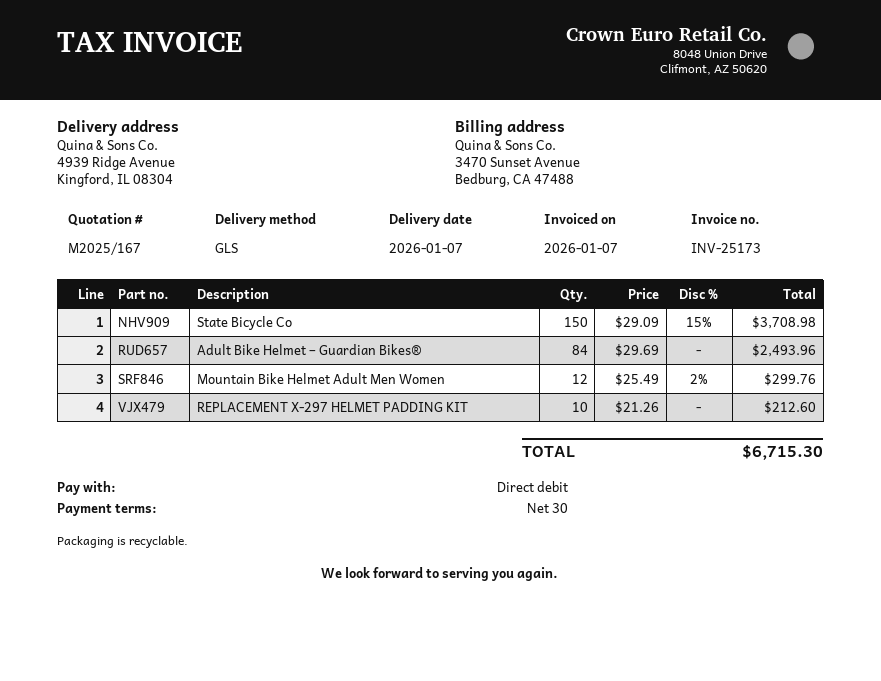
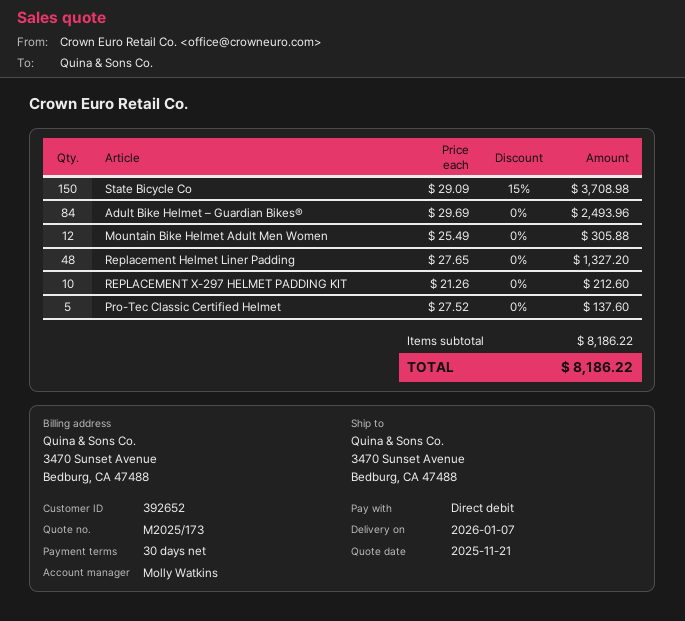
quote number: M2025/167 -> M2025/173
ship to: 4939 Ridge Avenue, Kingford, IL 08304 -> 3470 Sunset Avenue, Bedburg, CA 47488
Mountain Bike Helmet Adult Men Women: 12 x 25.49 - 2% = 299.76 -> 12 x 25.49 = 305.88
Replacement Helmet Liner Padding: none -> 48 x 27.65 = 1327.20
Pro-Tec Classic Certified Helmet: none -> 5 x 27.52 = 137.60
total: 6715.30 -> 8186.22

